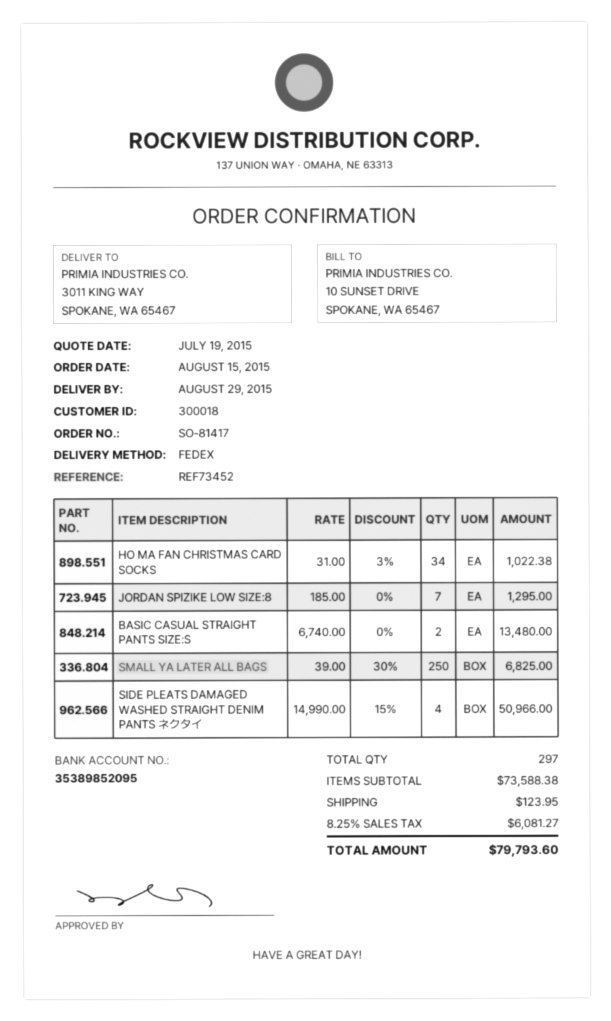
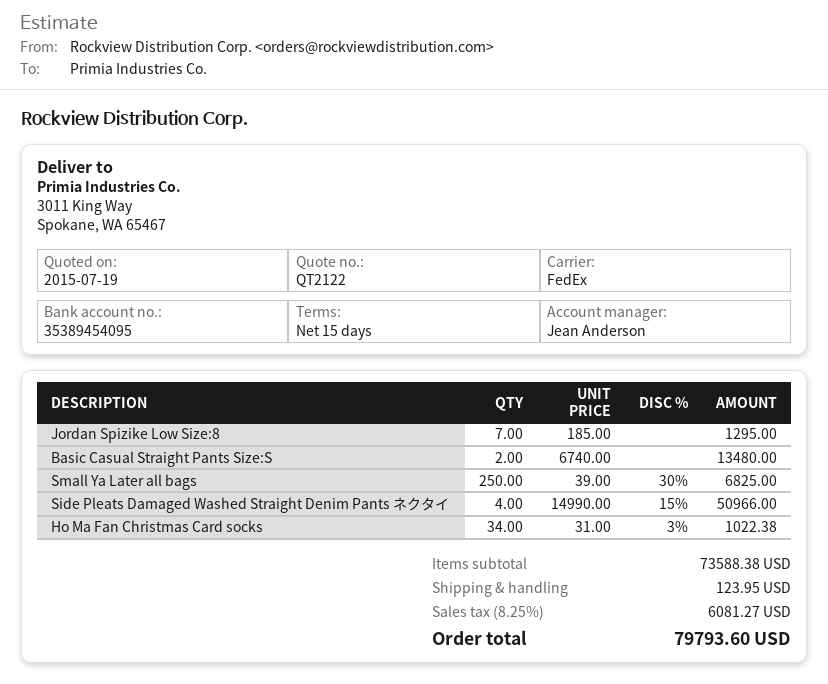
bank account: 35389852095 -> 35389454095

